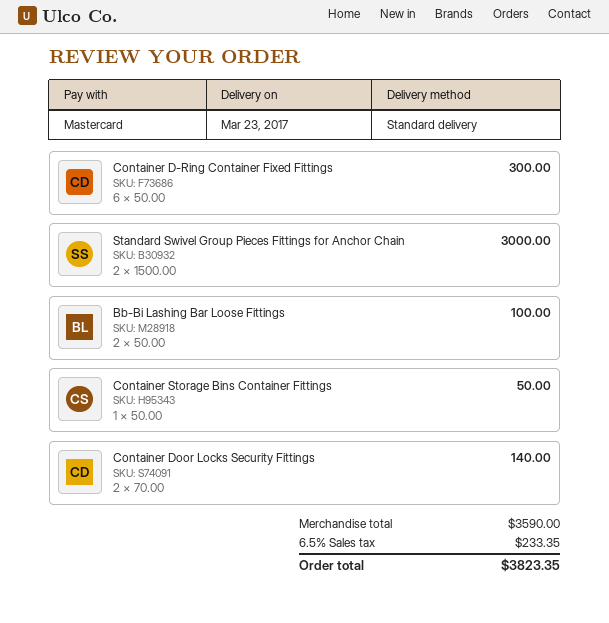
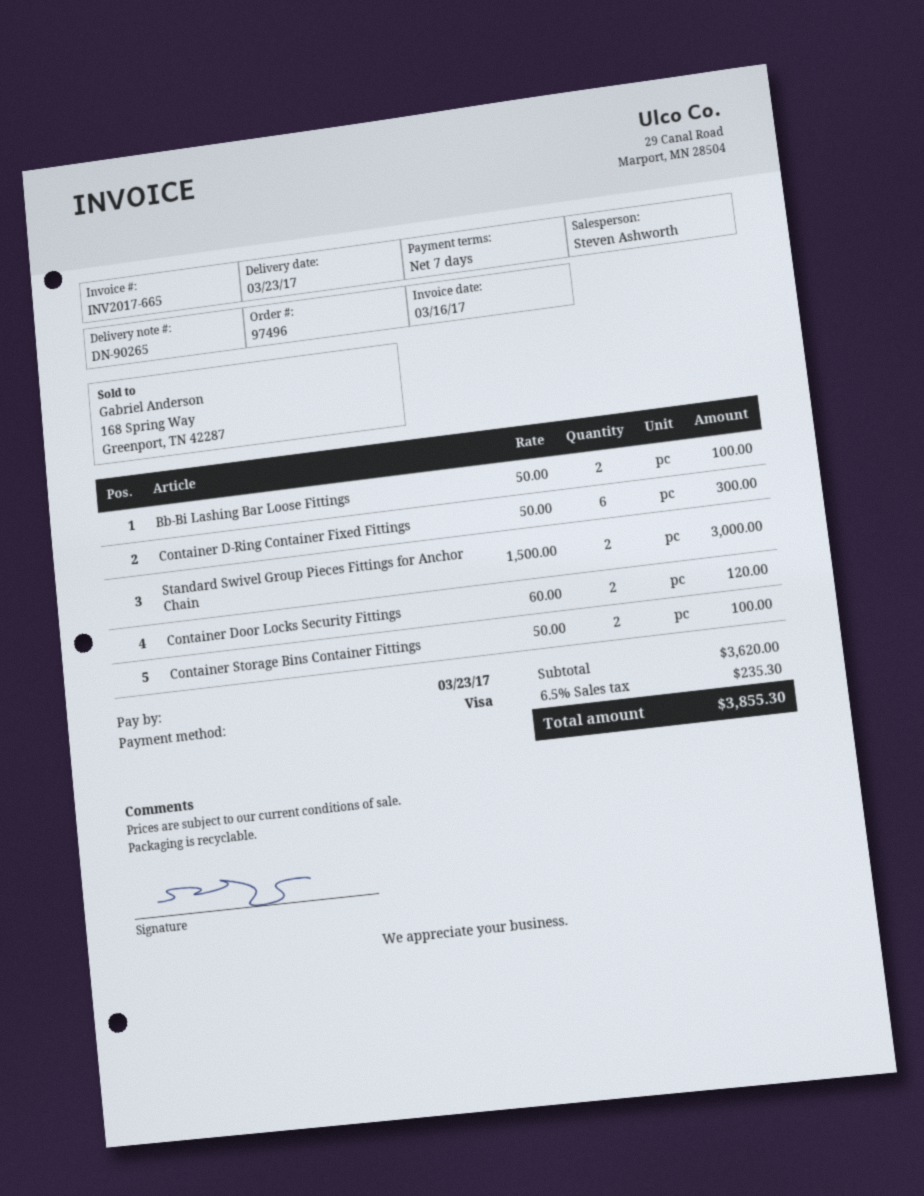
payment method: Mastercard -> Visa
Container Storage Bins Container Fittings: 1 x 50.00 = 50.00 -> 2 x 50.00 = 100.00
Container Door Locks Security Fittings: 2 x 70.00 = 140.00 -> 2 x 60.00 = 120.00
subtotal: 3590.00 -> 3620.00
tax: 6.5% = 233.35 -> 6.5% = 235.30
total: 3823.35 -> 3855.30

